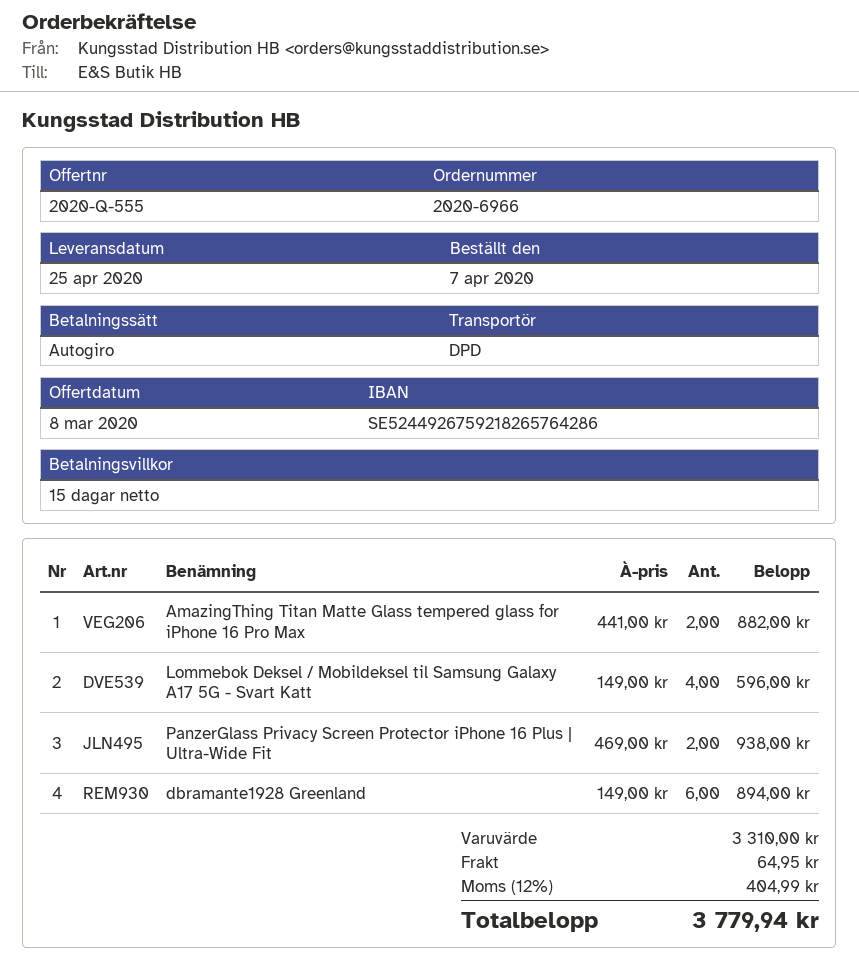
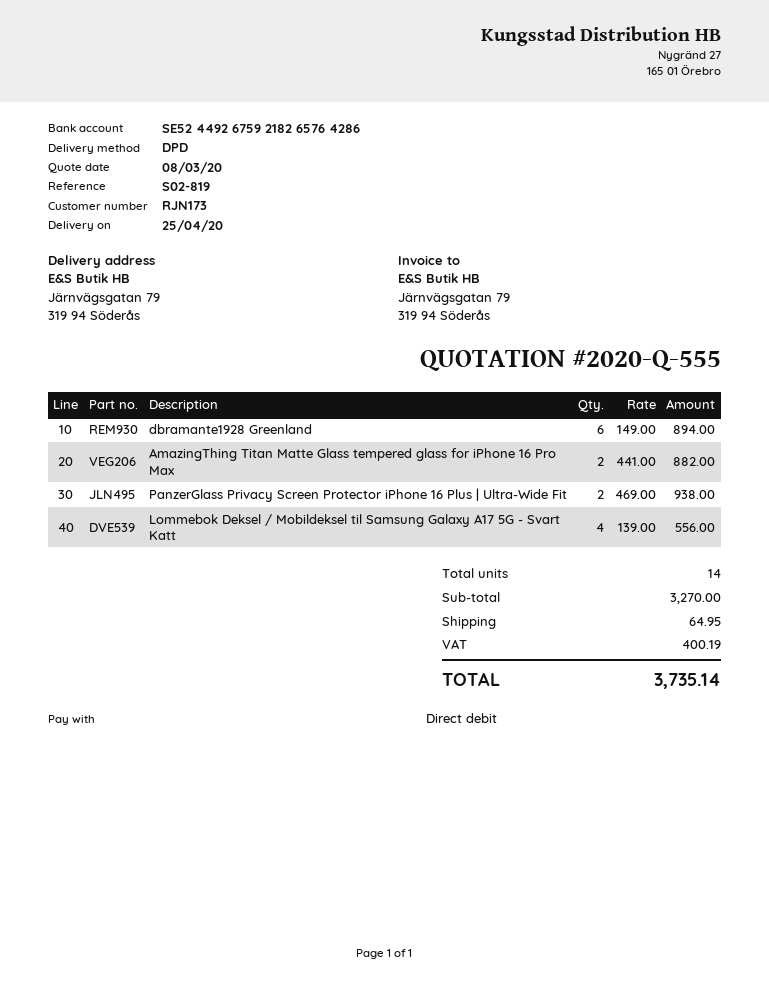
Lommebok Deksel / Mobildeksel til Samsung Galaxy A17 5G - Svart Katt: 4 x 149.00 = 596.00 -> 4 x 139.00 = 556.00
subtotal: 3310.00 -> 3270.00
tax: 404.99 -> 400.19
total: 3779.94 -> 3735.14

